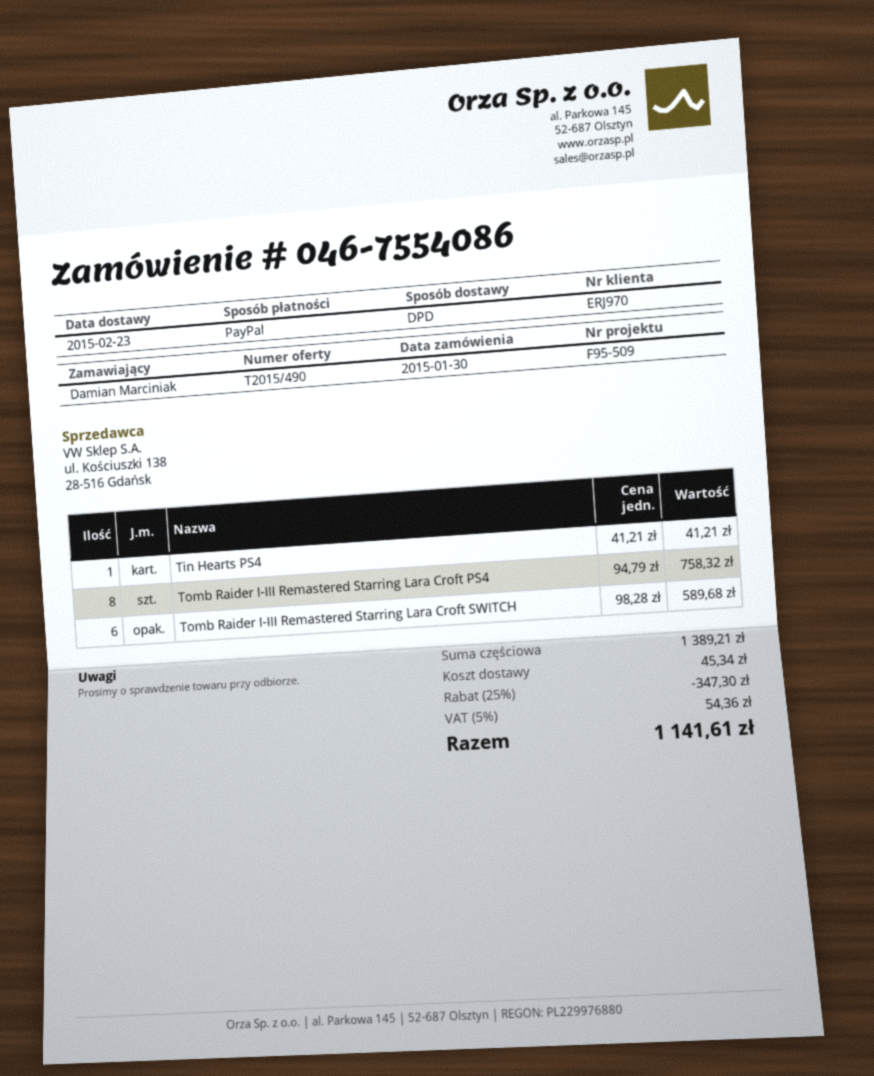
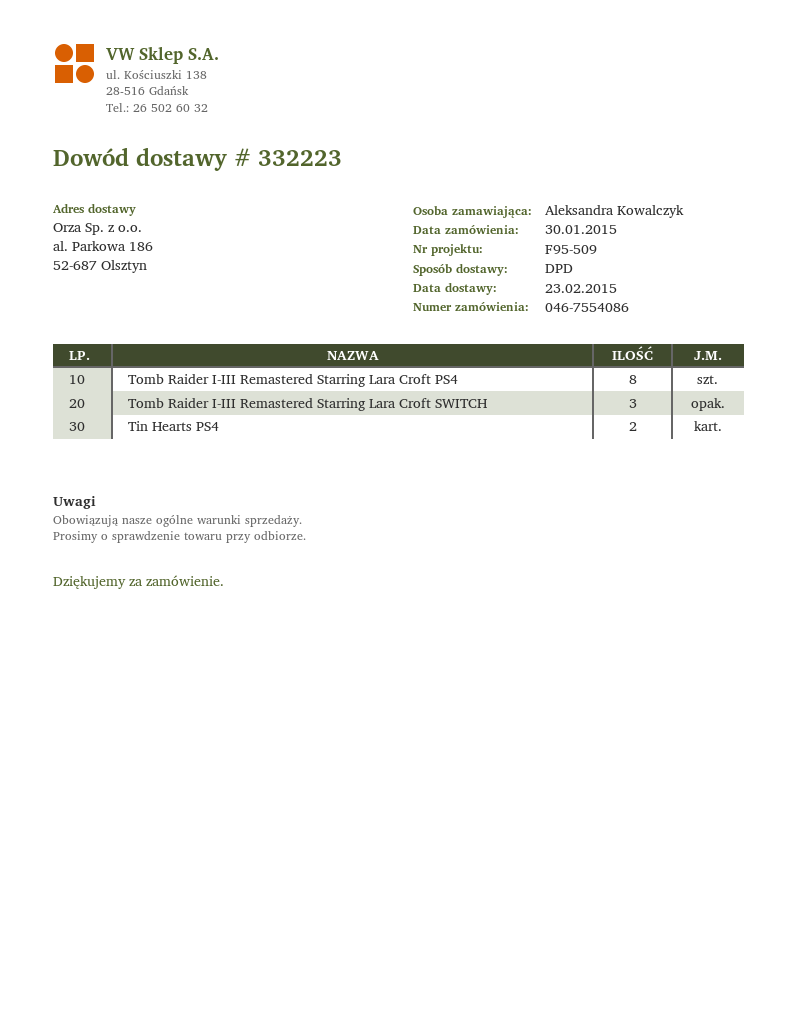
ordered by: Damian Marciniak -> Aleksandra Kowalczyk
Tin Hearts PS4: 1 -> 2
Tomb Raider I-III Remastered Starring Lara Croft SWITCH: 6 -> 3

